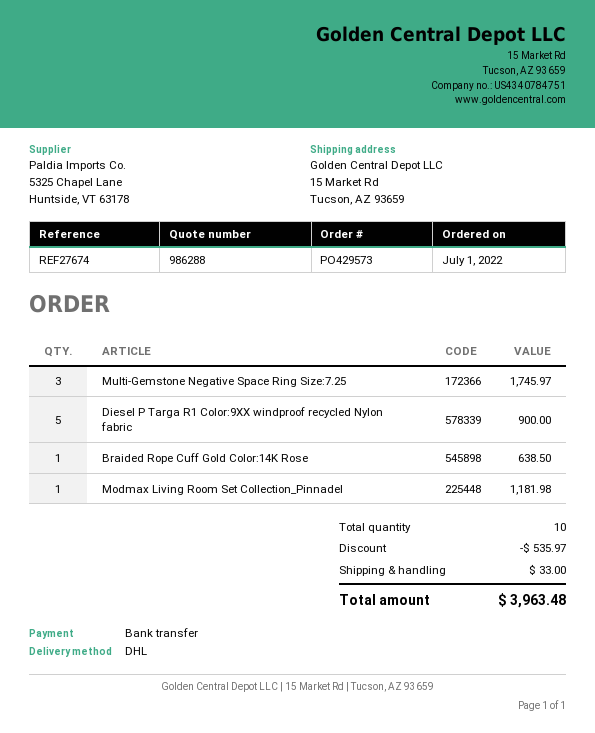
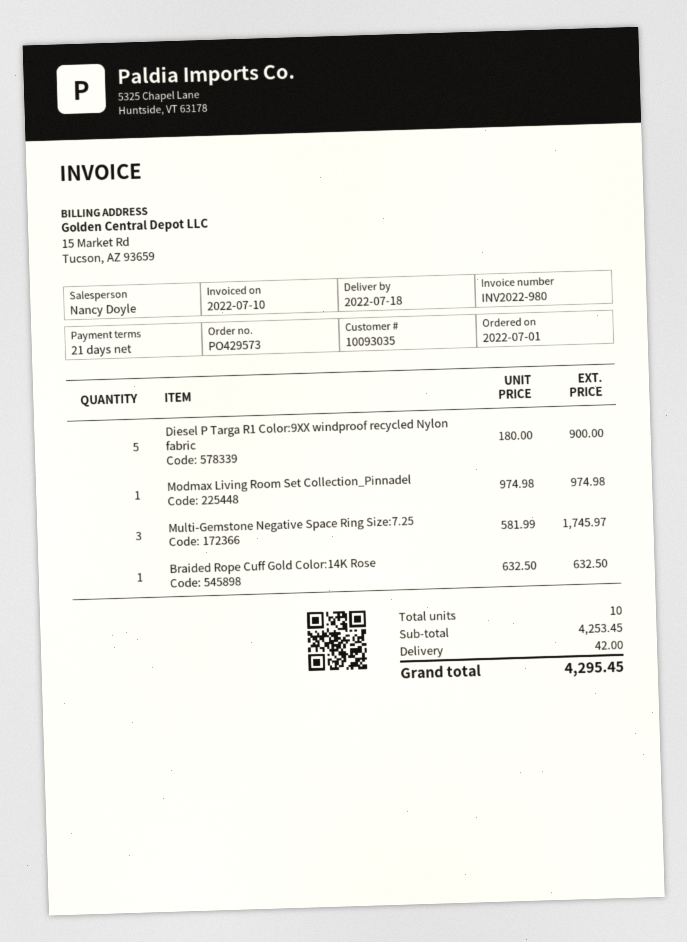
Braided Rope Cuff Gold Color:14K Rose: 1 for 638.50 -> 1 for 632.50
Modmax Living Room Set Collection_Pinnadel: 1 for 1181.98 -> 1 for 974.98
discount: 535.97 -> none
shipping: 33.00 -> 42.00
total: 3963.48 -> 4295.45

